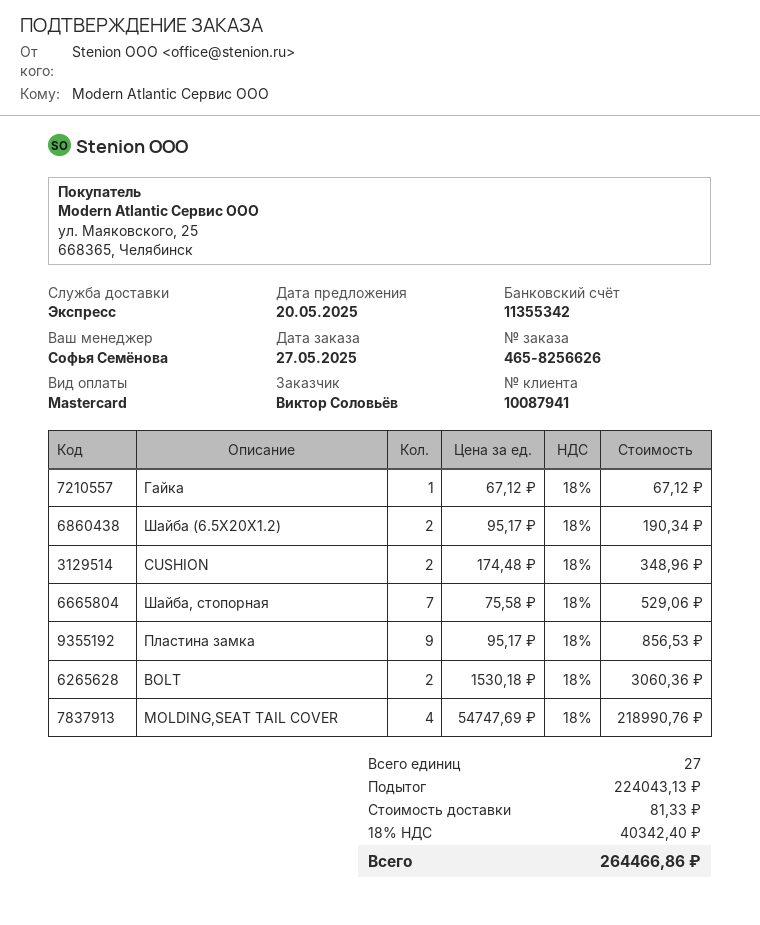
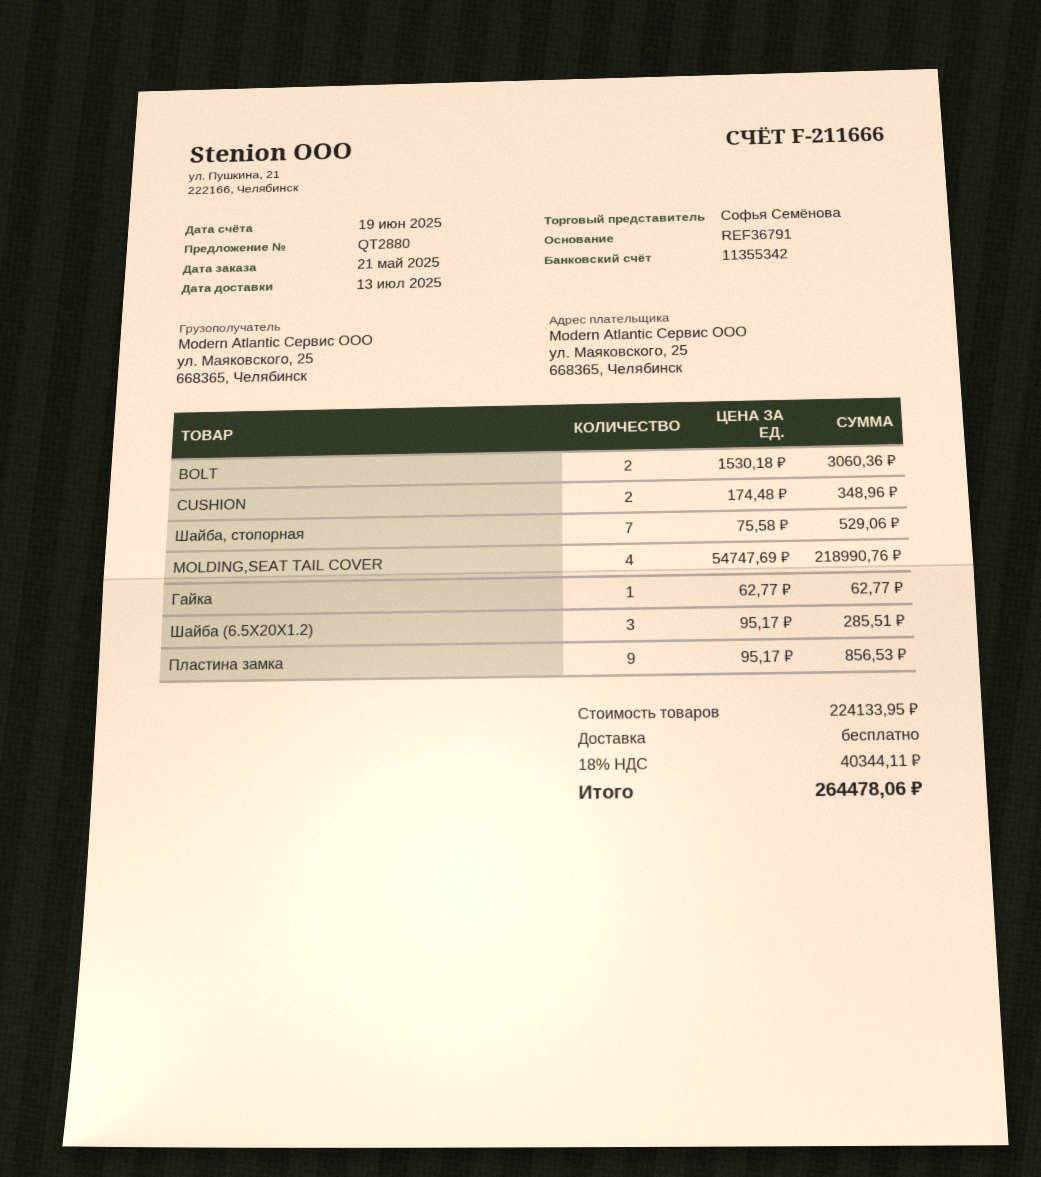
order date: 2025-05-27 -> 2025-05-21
Гайка: 1 x 67.12 = 67.12 -> 1 x 62.77 = 62.77
Шайба (6.5X20X1.2): 2 x 95.17 = 190.34 -> 3 x 95.17 = 285.51
subtotal: 224043.13 -> 224133.95
shipping: 81.33 -> 0.00
tax: 18% = 40342.40 -> 18% = 40344.11
total: 264466.86 -> 264478.06

